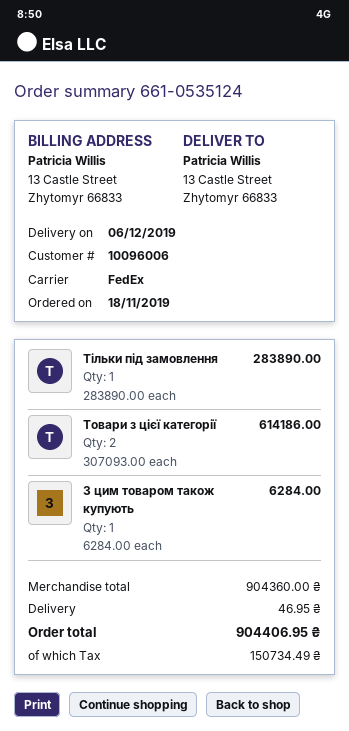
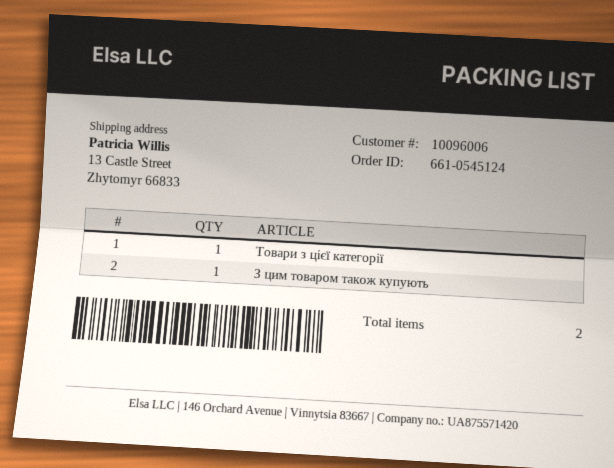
order number: 661-0535124 -> 661-0545124
Тільки під замовлення: 1 -> none
Товари з цієї категорії: 2 -> 1

